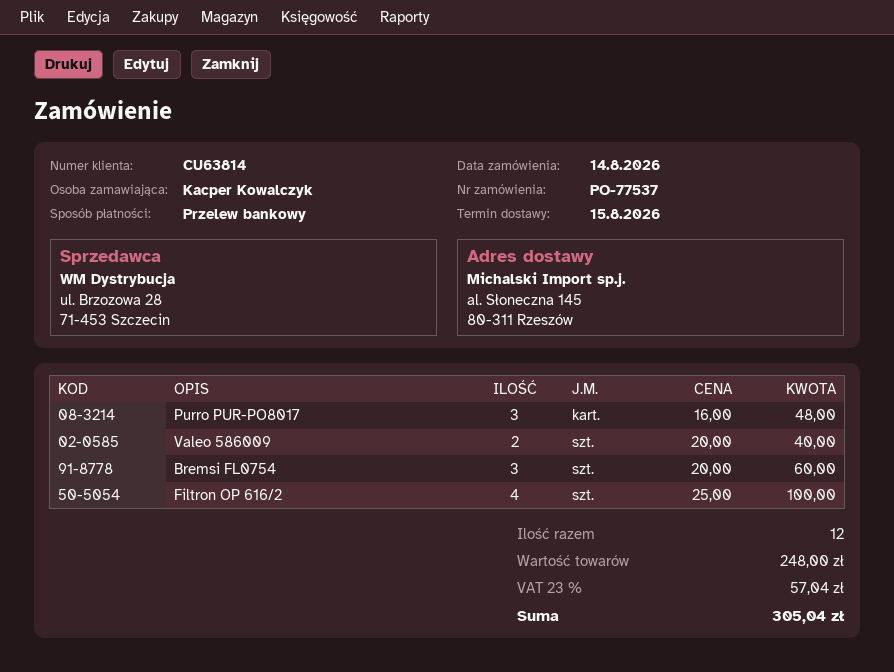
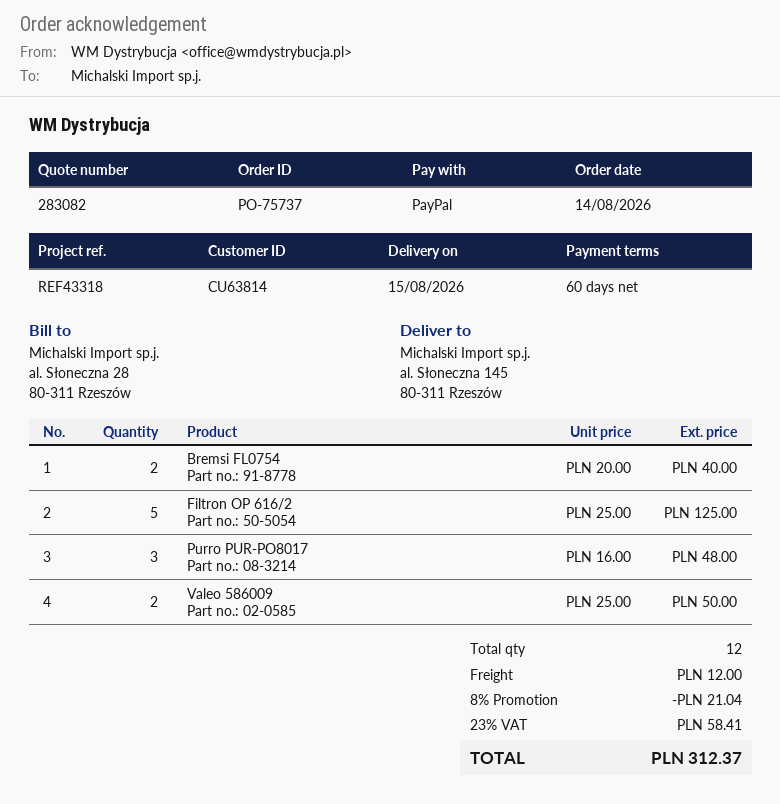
order number: PO-77537 -> PO-75737
payment method: bank transfer -> PayPal
Valeo 586009: 2 x 20.00 = 40.00 -> 2 x 25.00 = 50.00
Bremsi FL0754: 3 x 20.00 = 60.00 -> 2 x 20.00 = 40.00
Filtron OP 616/2: 4 x 25.00 = 100.00 -> 5 x 25.00 = 125.00
discount: none -> 8% = 21.04
shipping: none -> 12.00
tax: 23% = 57.04 -> 23% = 58.41
total: 305.04 -> 312.37

